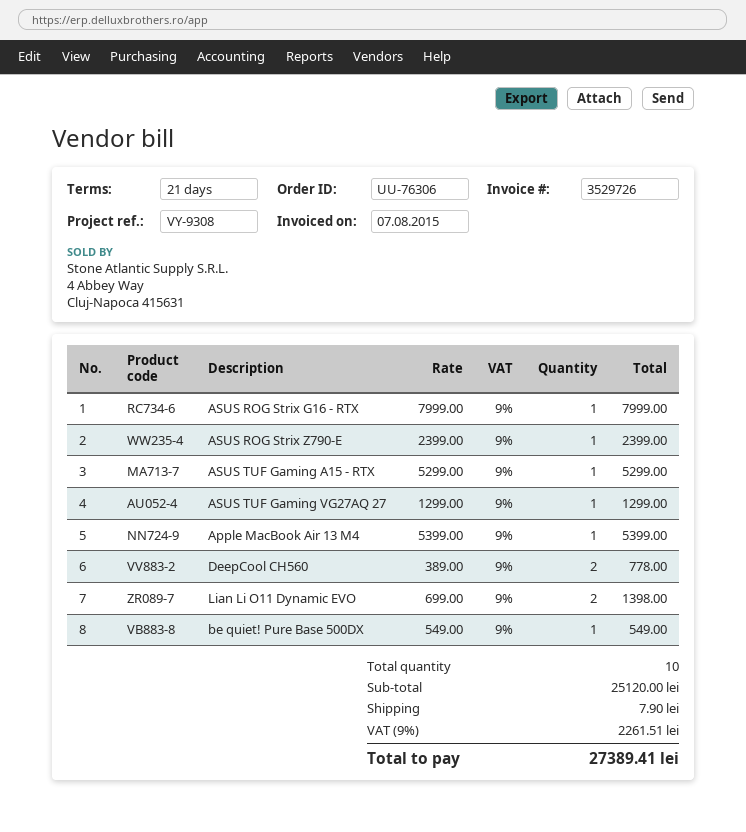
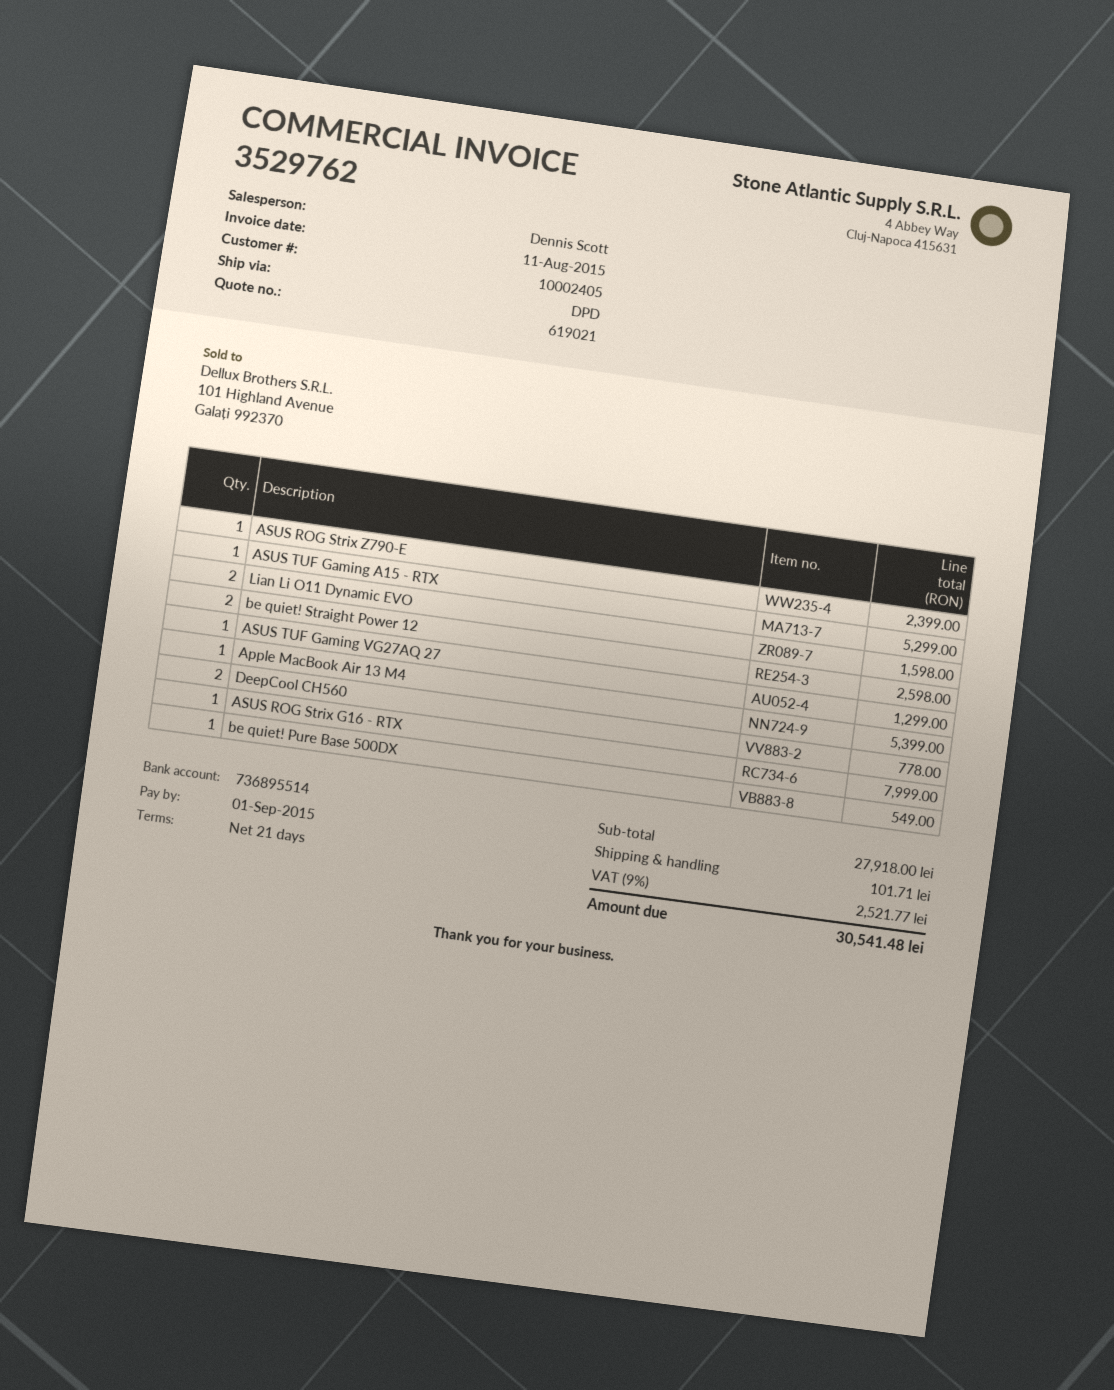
invoice number: 3529726 -> 3529762
invoice date: 2015-08-07 -> 2015-08-11
Lian Li O11 Dynamic EVO: 2 for 1398.00 -> 2 for 1598.00
be quiet! Straight Power 12: none -> 2 for 2598.00
subtotal: 25120.00 -> 27918.00
shipping: 7.90 -> 101.71
tax: 9% = 2261.51 -> 9% = 2521.77
total: 27389.41 -> 30541.48

